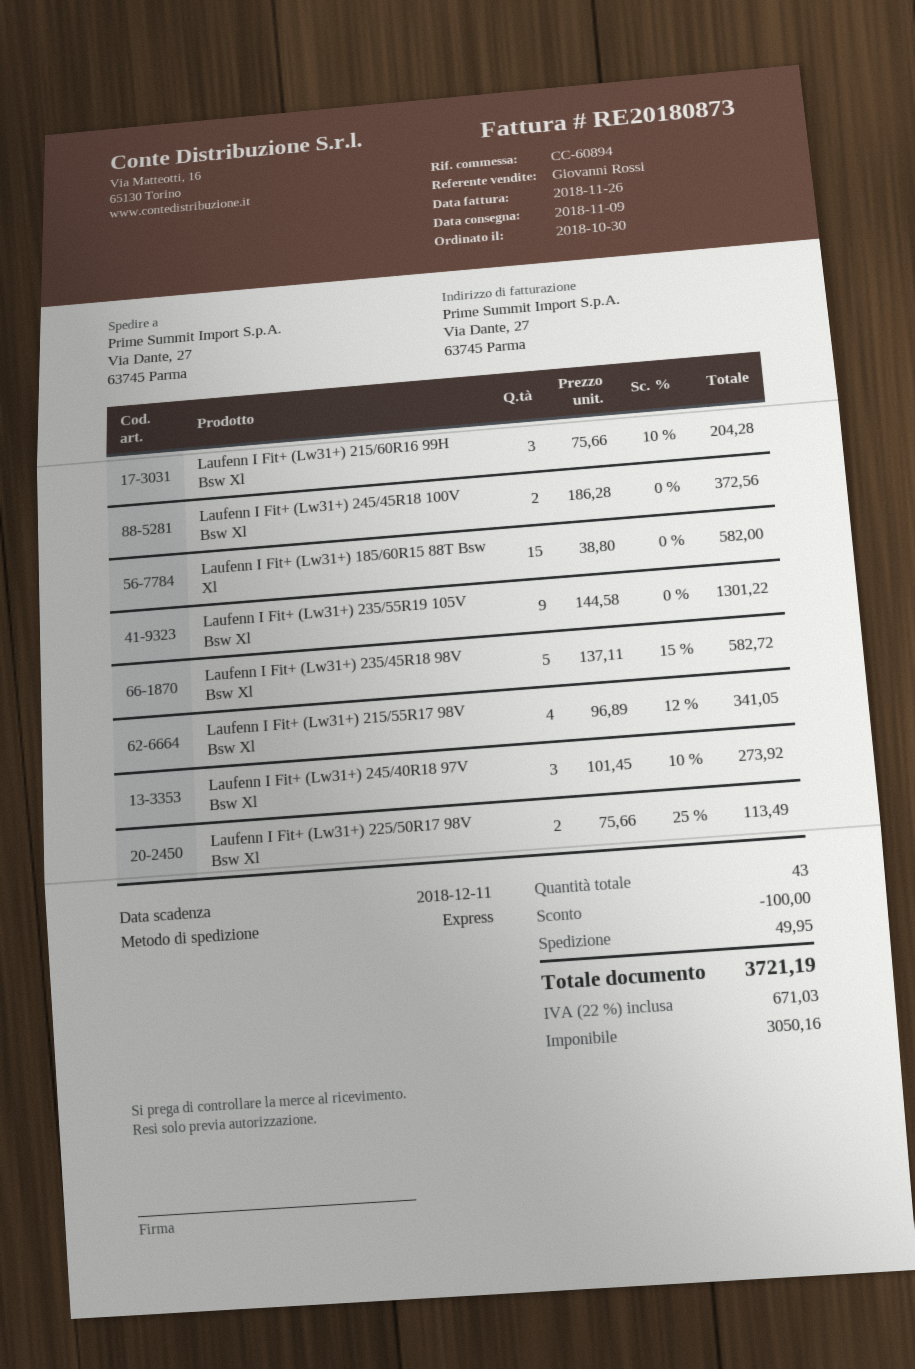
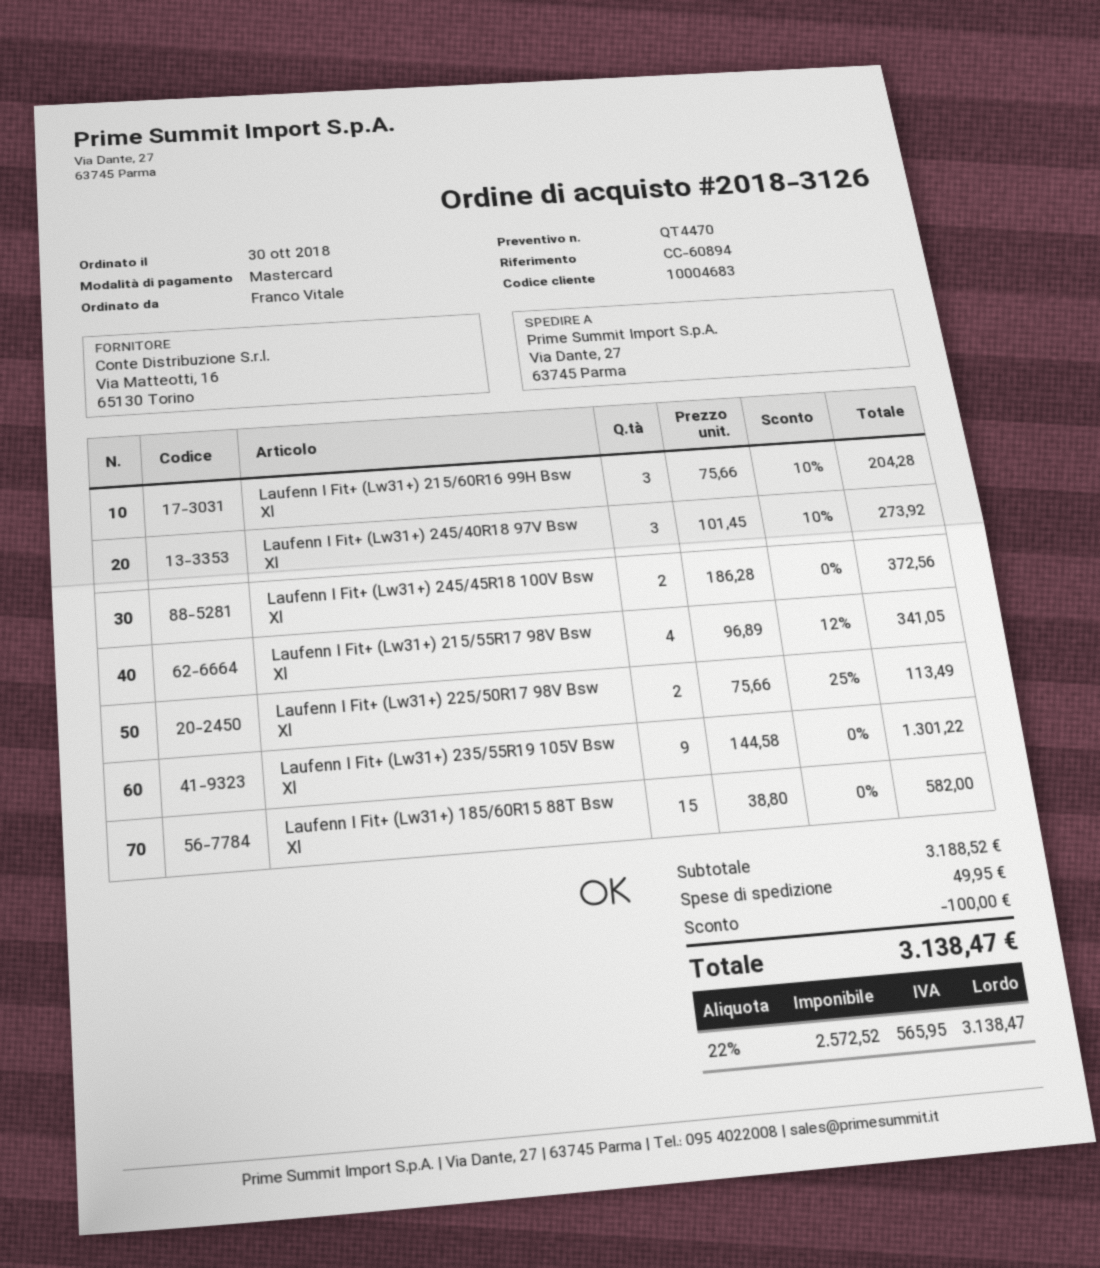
Laufenn I Fit+ (Lw31+) 235/45R18 98V Bsw Xl: 5 x 137.11 - 15% = 582.72 -> none
net: 3050.16 -> 2572.52
tax: 22% = 671.03 -> 22% = 565.95
total: 3721.19 -> 3138.47

